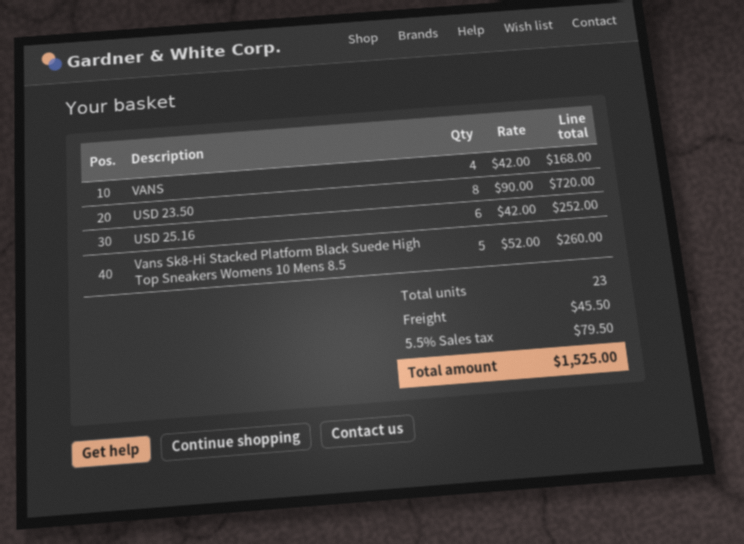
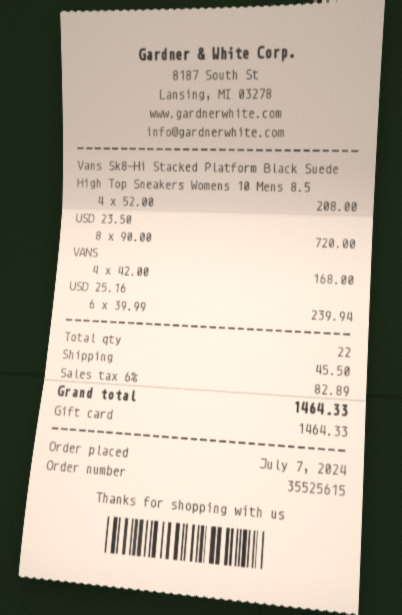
USD 25.16: 6 x 42.00 = 252.00 -> 6 x 39.99 = 239.94
Vans Sk8-Hi Stacked Platform Black Suede High Top Sneakers Womens 10 Mens 8.5: 5 x 52.00 = 260.00 -> 4 x 52.00 = 208.00
total quantity: 23 -> 22
tax: 5.5% = 79.50 -> 6% = 82.89
total: 1525.00 -> 1464.33

